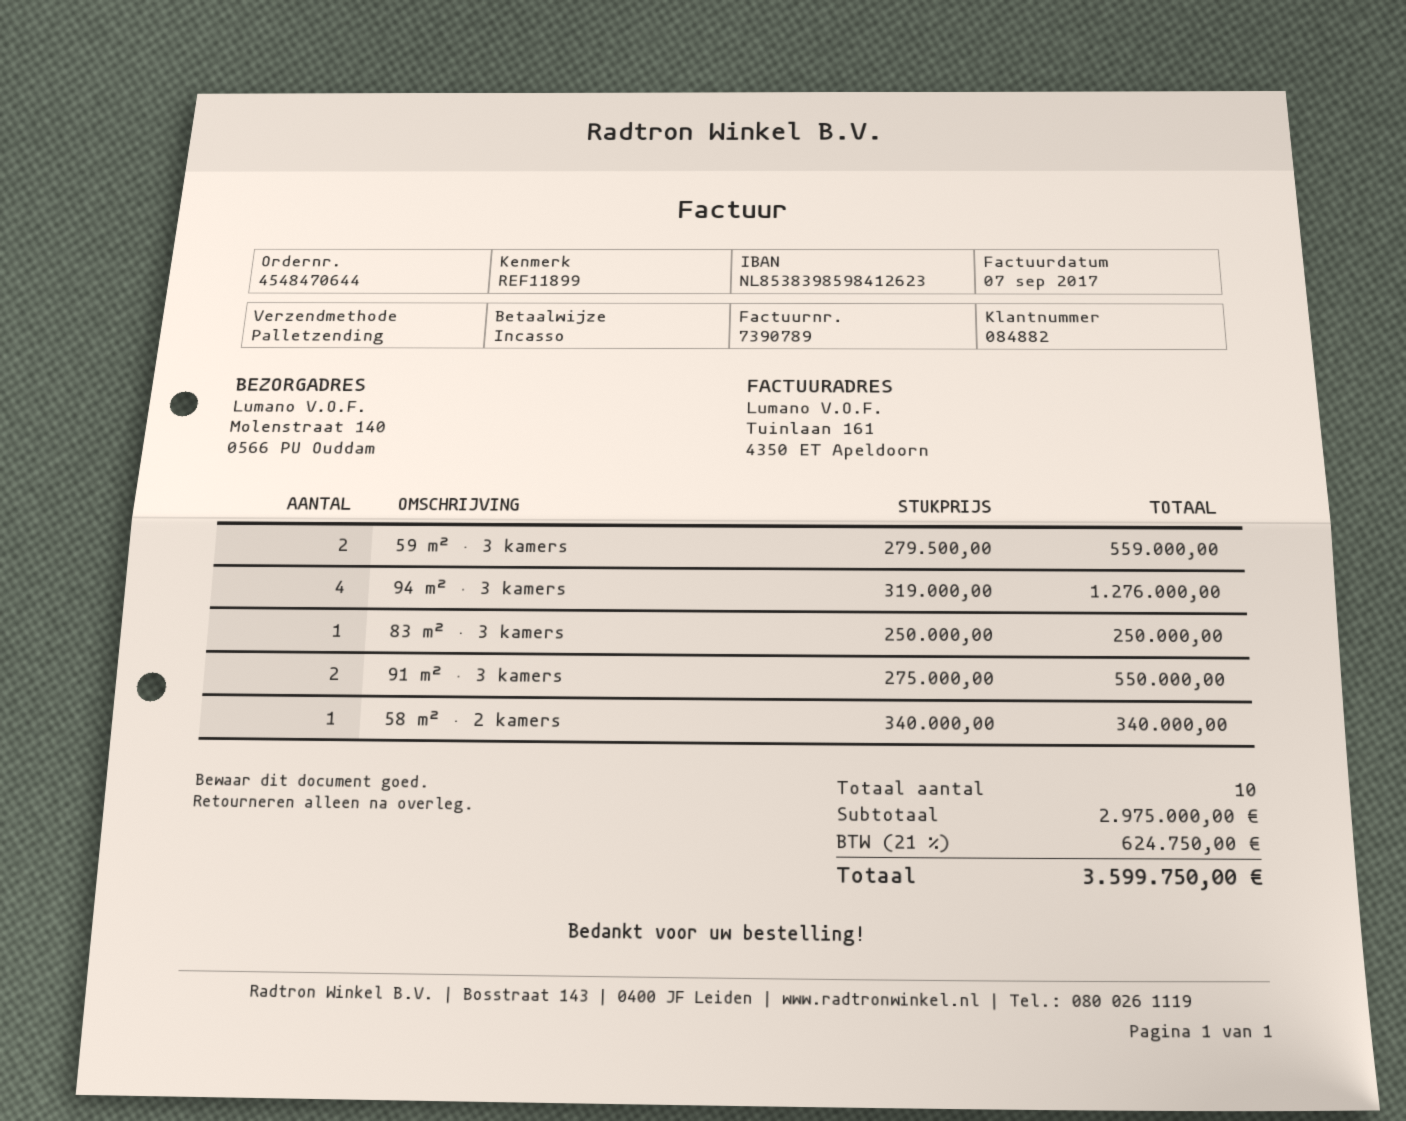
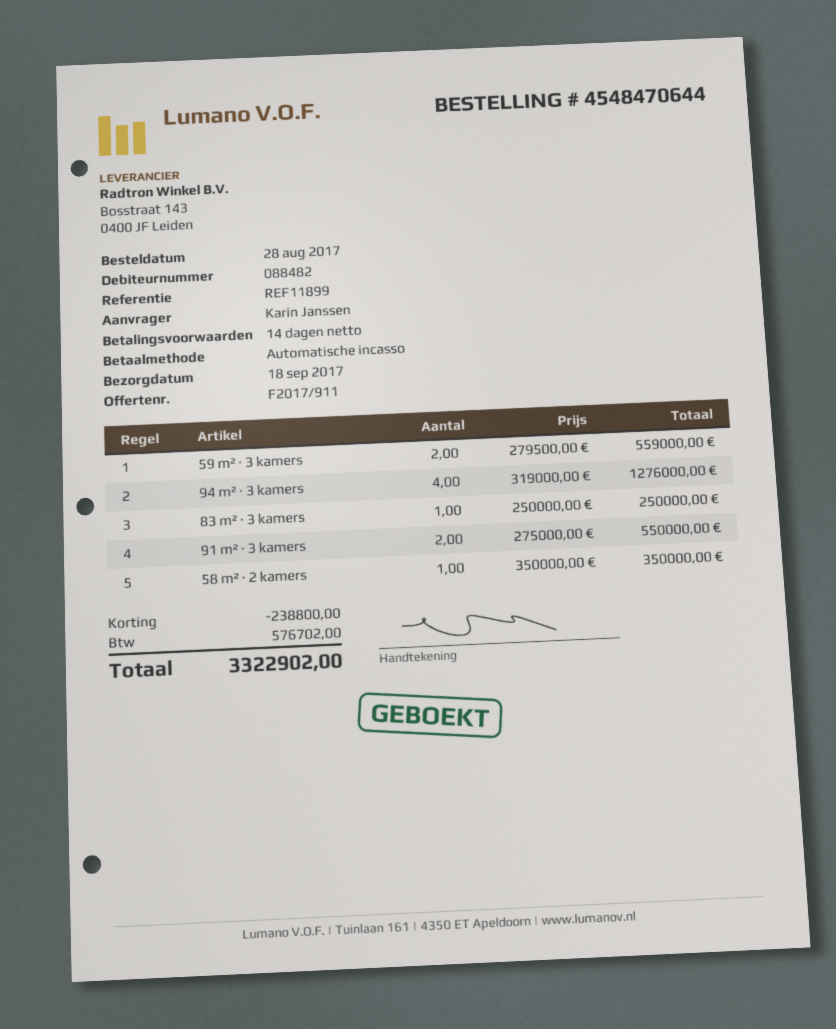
customer number: 084882 -> 088482
58 m² · 2 kamers: 1 x 340000.00 = 340000.00 -> 1 x 350000.00 = 350000.00
discount: none -> 238800.00
tax: 624750.00 -> 576702.00
total: 3599750.00 -> 3322902.00

